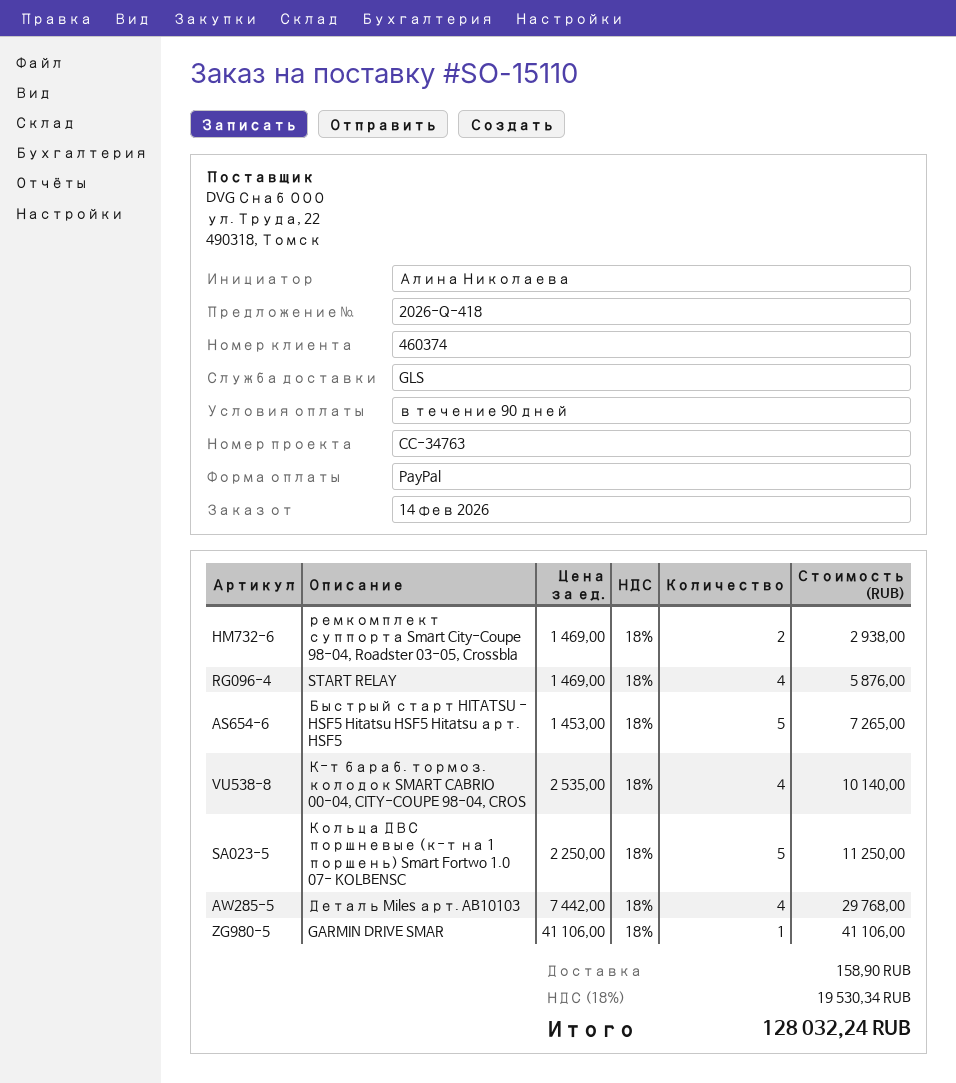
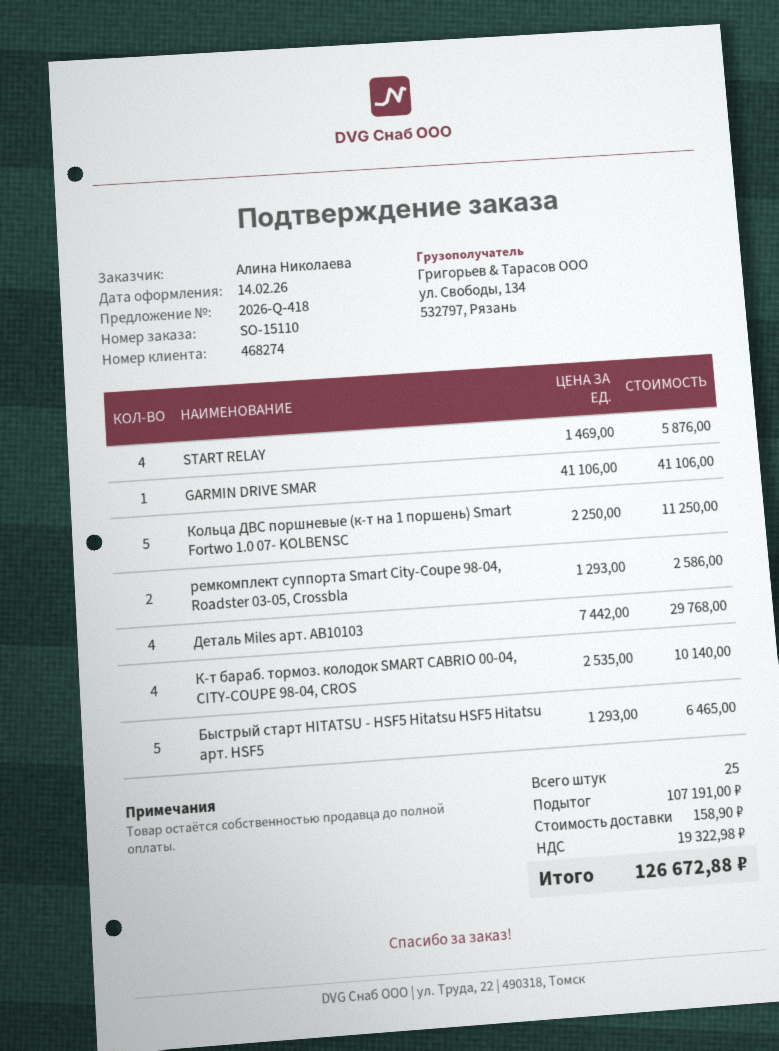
customer number: 460374 -> 468274
ремкомплект суппорта Smart City-Coupe 98-04, Roadster 03-05, Crossbla: 2 x 1469.00 = 2938.00 -> 2 x 1293.00 = 2586.00
Быстрый старт HITATSU - HSF5 Hitatsu HSF5 Hitatsu арт. HSF5: 5 x 1453.00 = 7265.00 -> 5 x 1293.00 = 6465.00
tax: 19530.34 -> 19322.98
total: 128032.24 -> 126672.88

